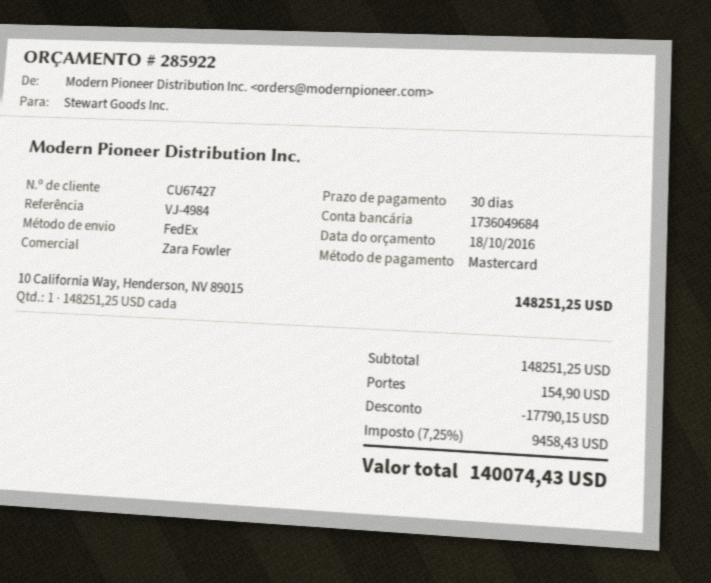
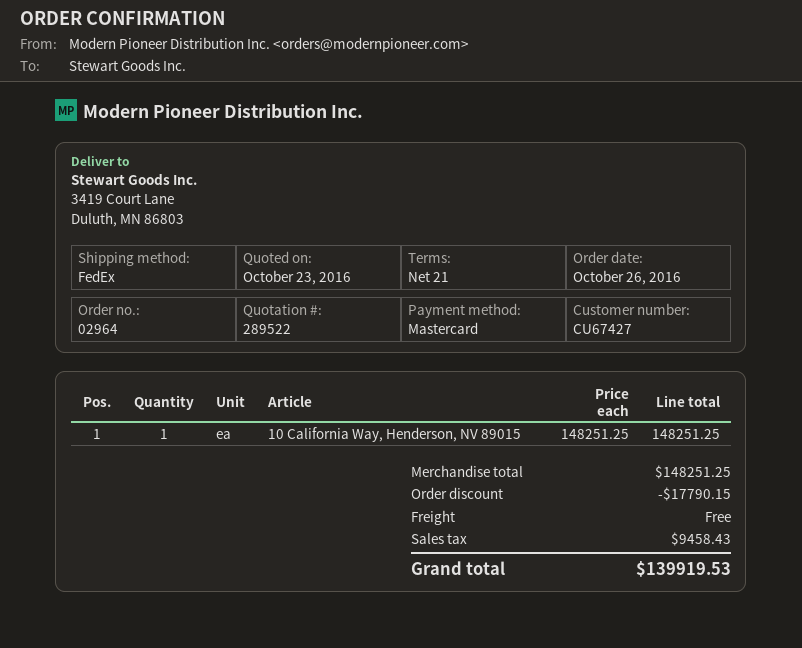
quote number: 285922 -> 289522
quote date: 2016-10-18 -> 2016-10-23
payment terms: 30 days -> 21 days
shipping: 154.90 -> 0.00
total: 140074.43 -> 139919.53

